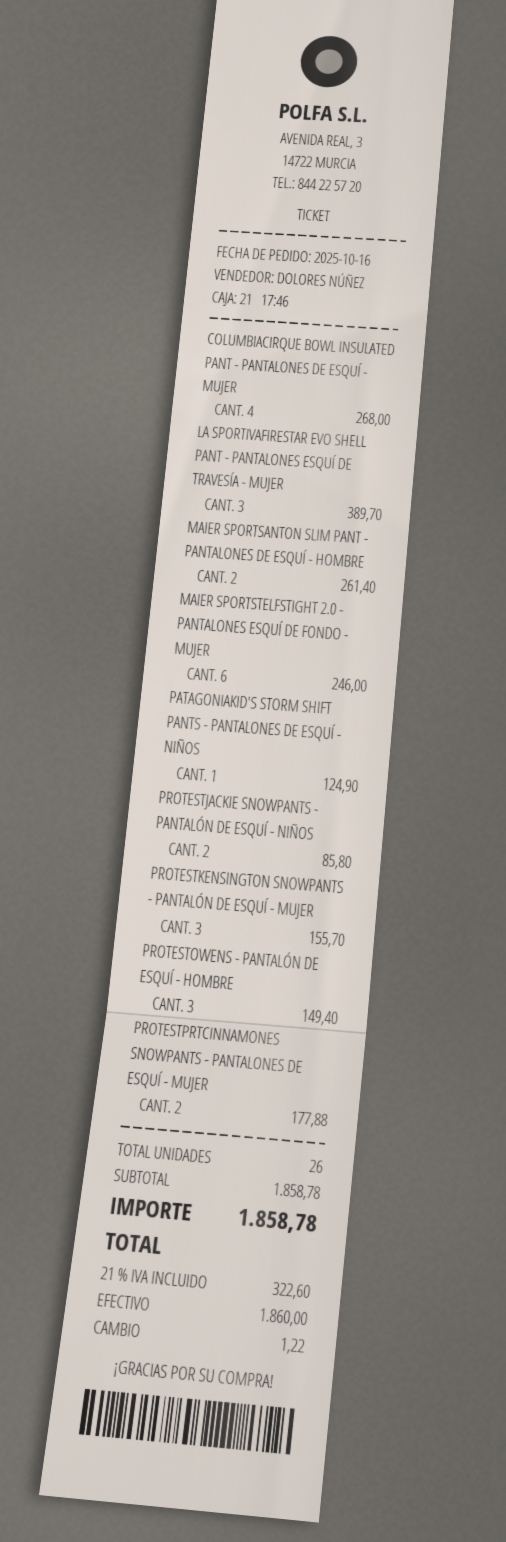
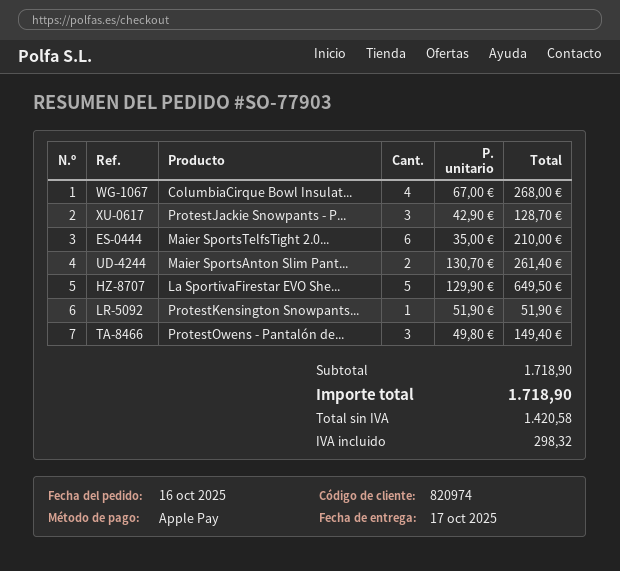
payment method: cash -> Apple Pay
LA SPORTIVAFIRESTAR EVO SHELL PANT - PANTALONES ESQUÍ DE TRAVESÍA - MUJER: 3 for 389.70 -> 5 for 649.50
MAIER SPORTSTELFSTIGHT 2.0 - PANTALONES ESQUÍ DE FONDO - MUJER: 6 for 246.00 -> 6 for 210.00
PATAGONIAKID'S STORM SHIFT PANTS - PANTALONES DE ESQUÍ - NIÑOS: 1 for 124.90 -> none
PROTESTJACKIE SNOWPANTS - PANTALÓN DE ESQUÍ - NIÑOS: 2 for 85.80 -> 3 for 128.70
PROTESTKENSINGTON SNOWPANTS - PANTALÓN DE ESQUÍ - MUJER: 3 for 155.70 -> 1 for 51.90
PROTESTPRTCINNAMONES SNOWPANTS - PANTALONES DE ESQUÍ - MUJER: 2 for 177.88 -> none
subtotal: 1858.78 -> 1718.90
tax: 322.60 -> 298.32
total: 1858.78 -> 1718.90

